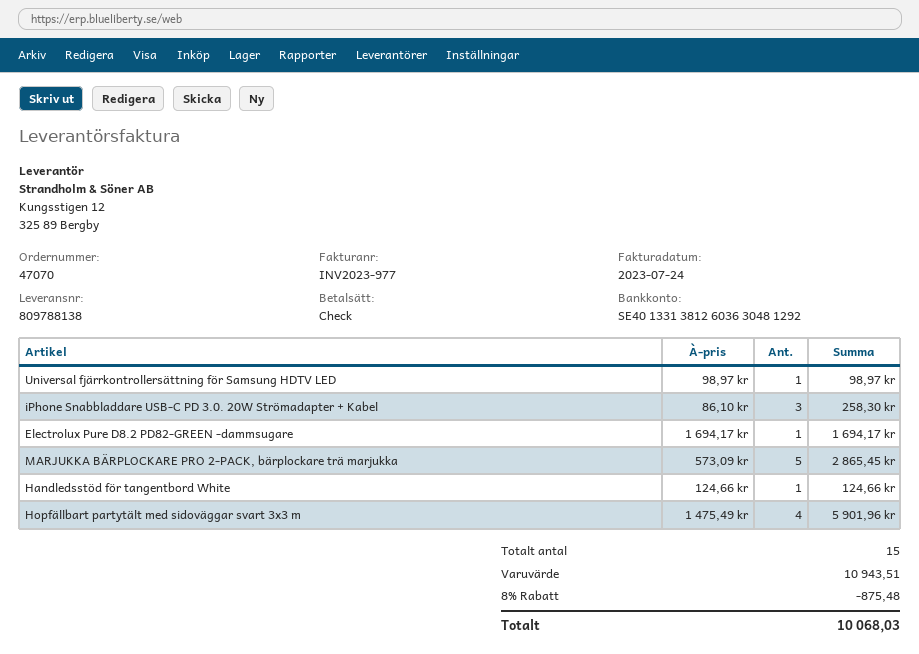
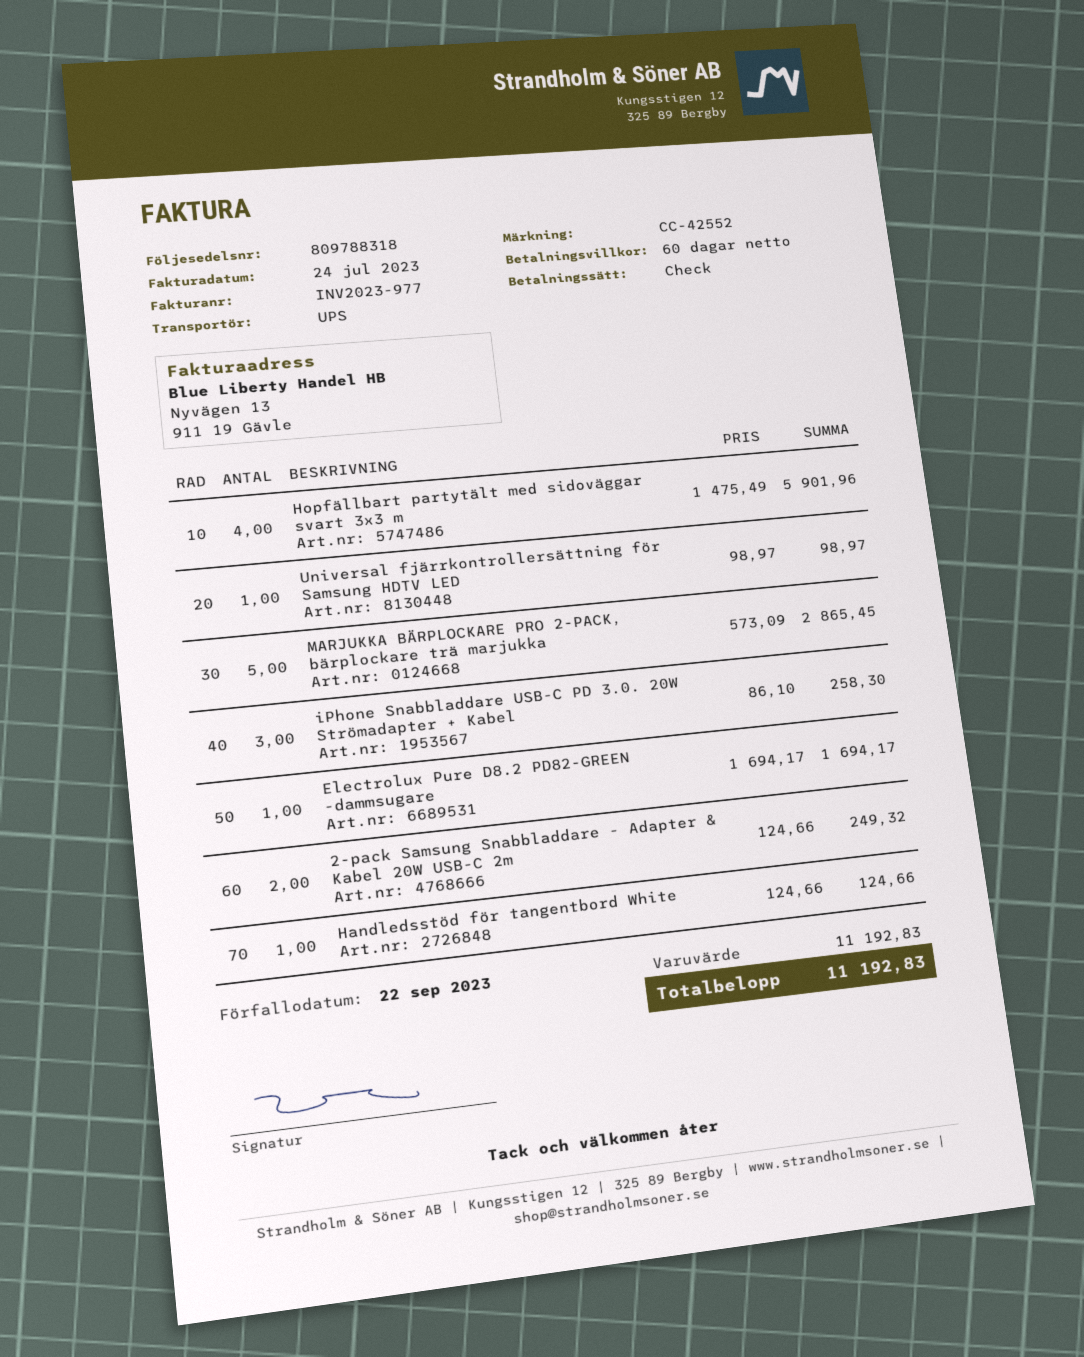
delivery note number: 809788138 -> 809788318
2-pack Samsung Snabbladdare - Adapter & Kabel 20W USB-C 2m: none -> 2 x 124.66 = 249.32
subtotal: 10943.51 -> 11192.83
discount: 8% = 875.48 -> none
total: 10068.03 -> 11192.83

